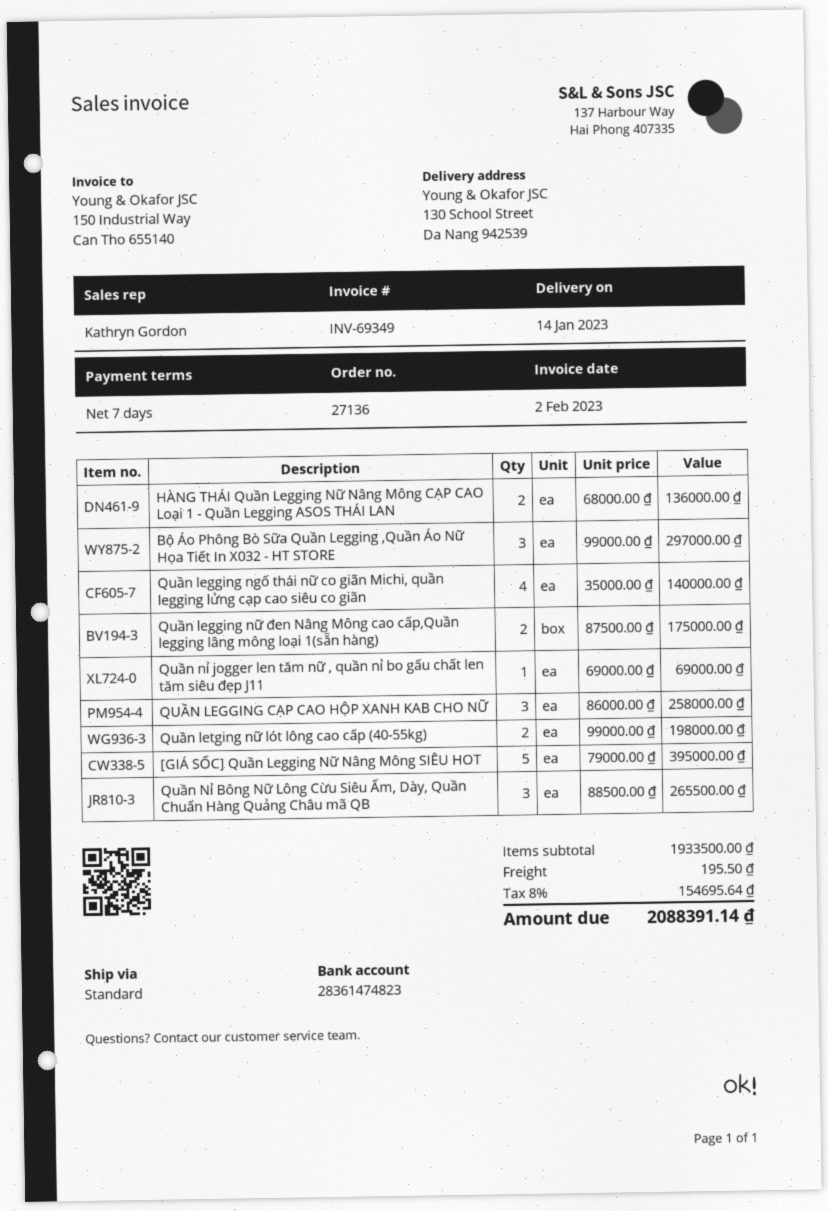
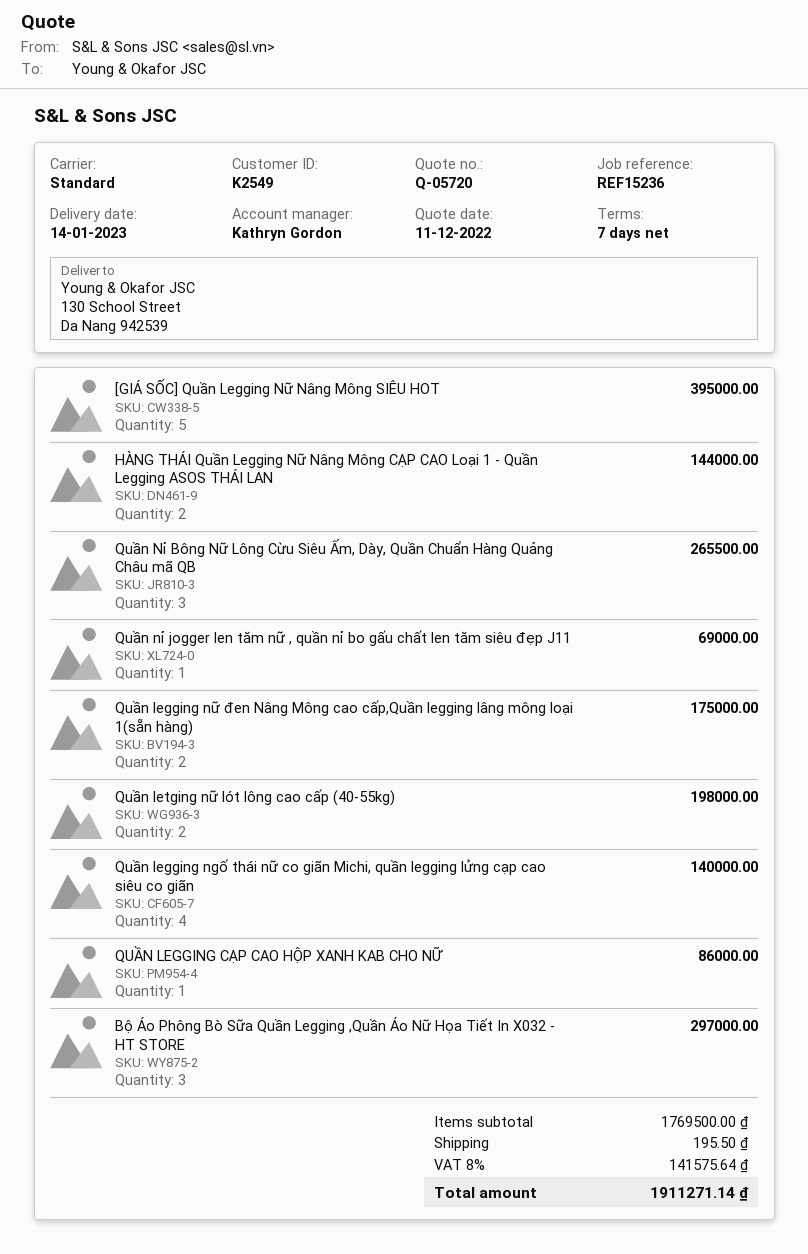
HÀNG THÁI Quần Legging Nữ Nâng Mông CẠP CAO Loại 1 - Quần Legging ASOS THÁI LAN: 2 for 136000.00 -> 2 for 144000.00
QUẦN LEGGING CẠP CAO HỘP XANH KAB CHO NỮ: 3 for 258000.00 -> 1 for 86000.00
subtotal: 1933500.00 -> 1769500.00
tax: 8% = 154695.64 -> 8% = 141575.64
total: 2088391.14 -> 1911271.14

